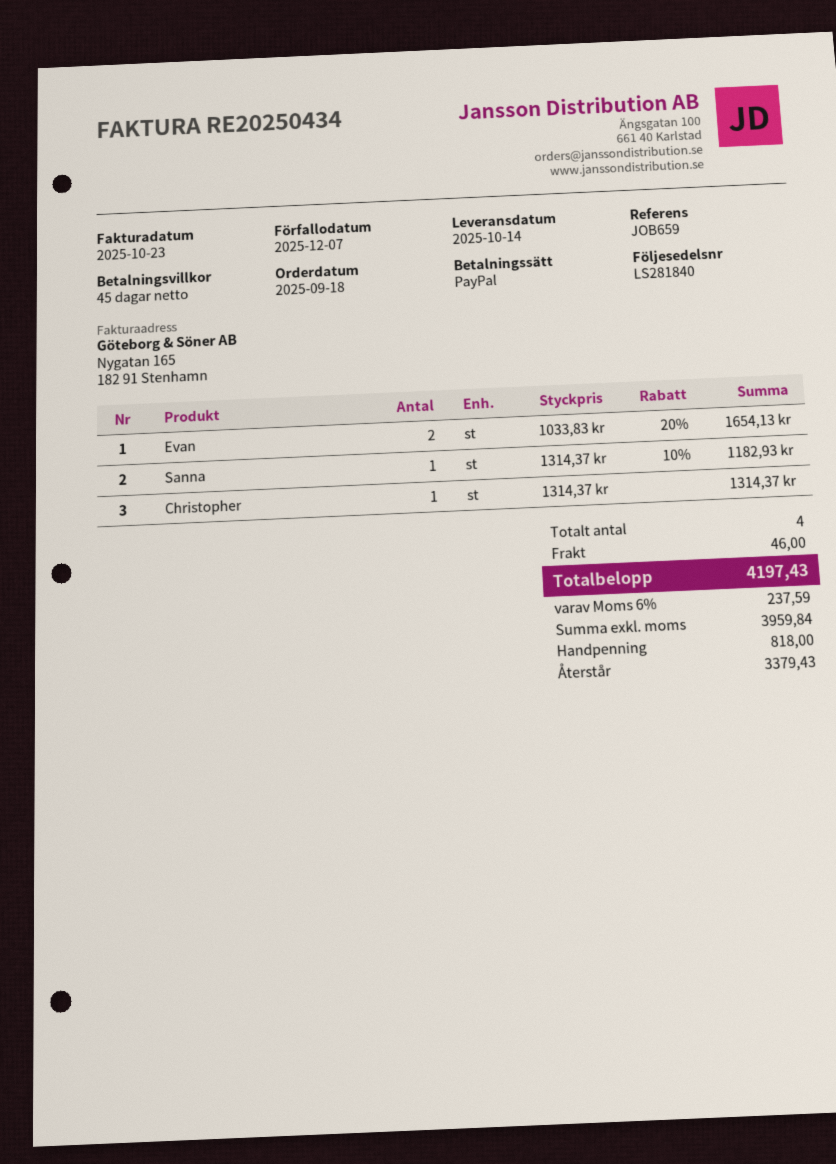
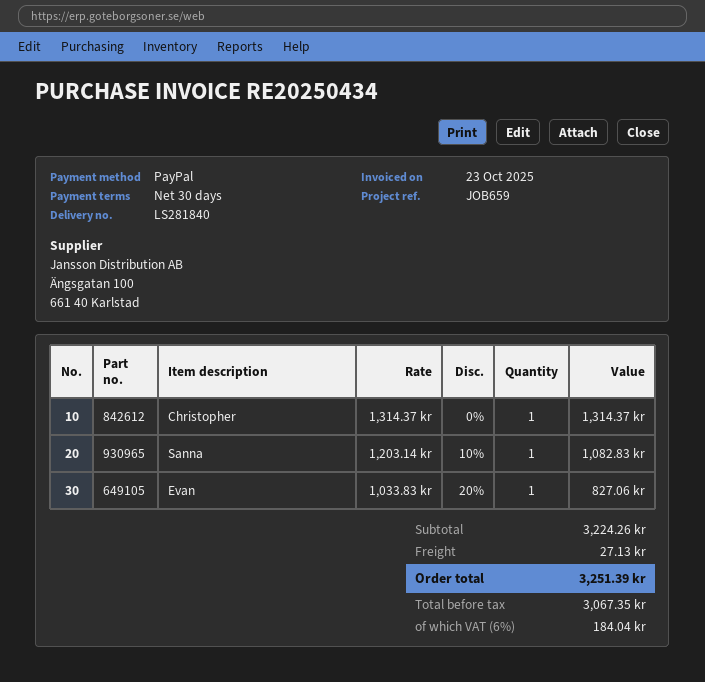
payment terms: 45 days -> 30 days
Evan: 2 x 1033.83 - 20% = 1654.13 -> 1 x 1033.83 - 20% = 827.06
Sanna: 1 x 1314.37 - 10% = 1182.93 -> 1 x 1203.14 - 10% = 1082.83
shipping: 46.00 -> 27.13
net: 3959.84 -> 3067.35
tax: 6% = 237.59 -> 6% = 184.04
total: 4197.43 -> 3251.39

